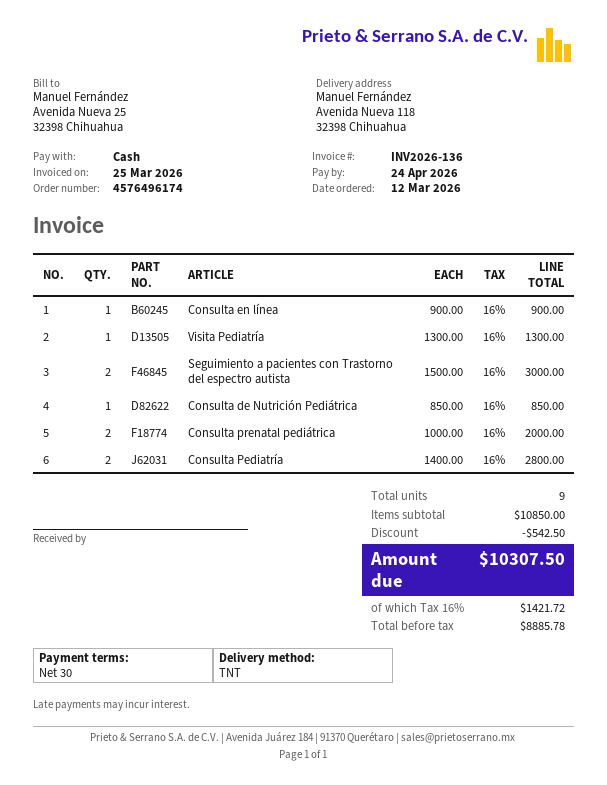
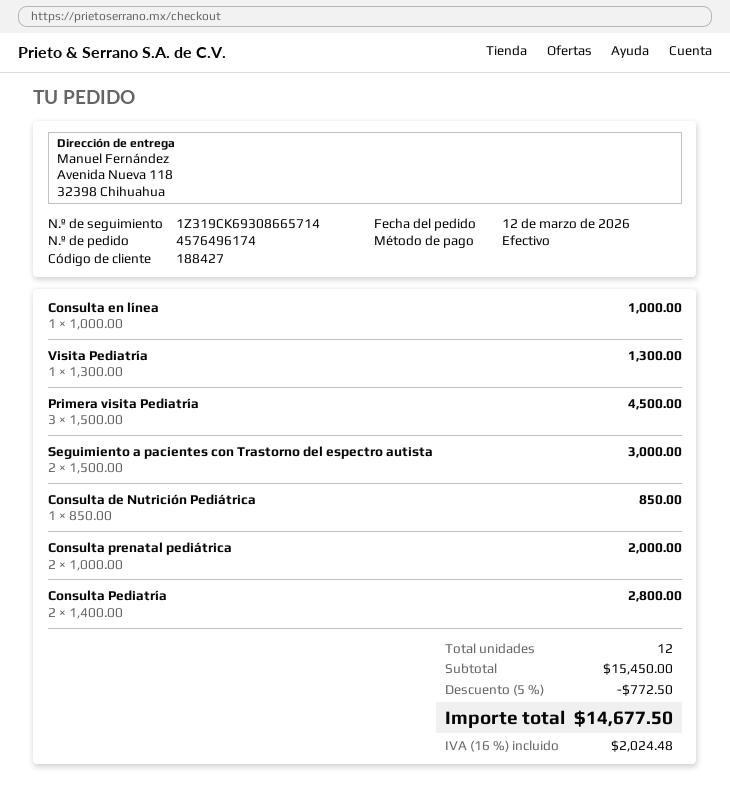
Consulta en línea: 1 x 900.00 = 900.00 -> 1 x 1000.00 = 1000.00
Primera visita Pediatría: none -> 3 x 1500.00 = 4500.00
total quantity: 9 -> 12
subtotal: 10850.00 -> 15450.00
discount: 542.50 -> 772.50
tax: 16% = 1421.72 -> 16% = 2024.48
total: 10307.50 -> 14677.50

